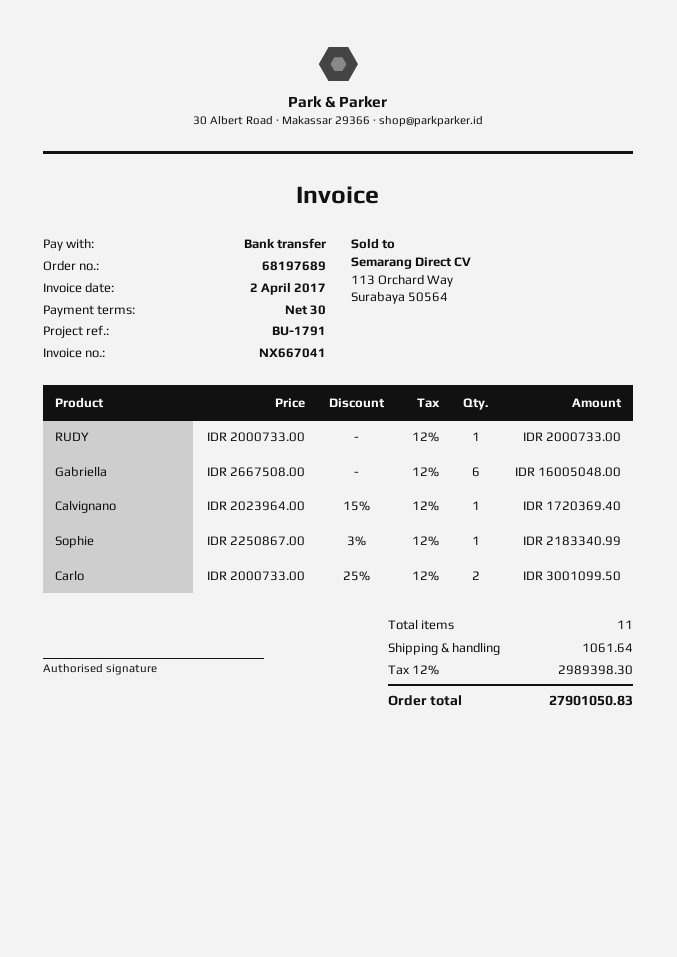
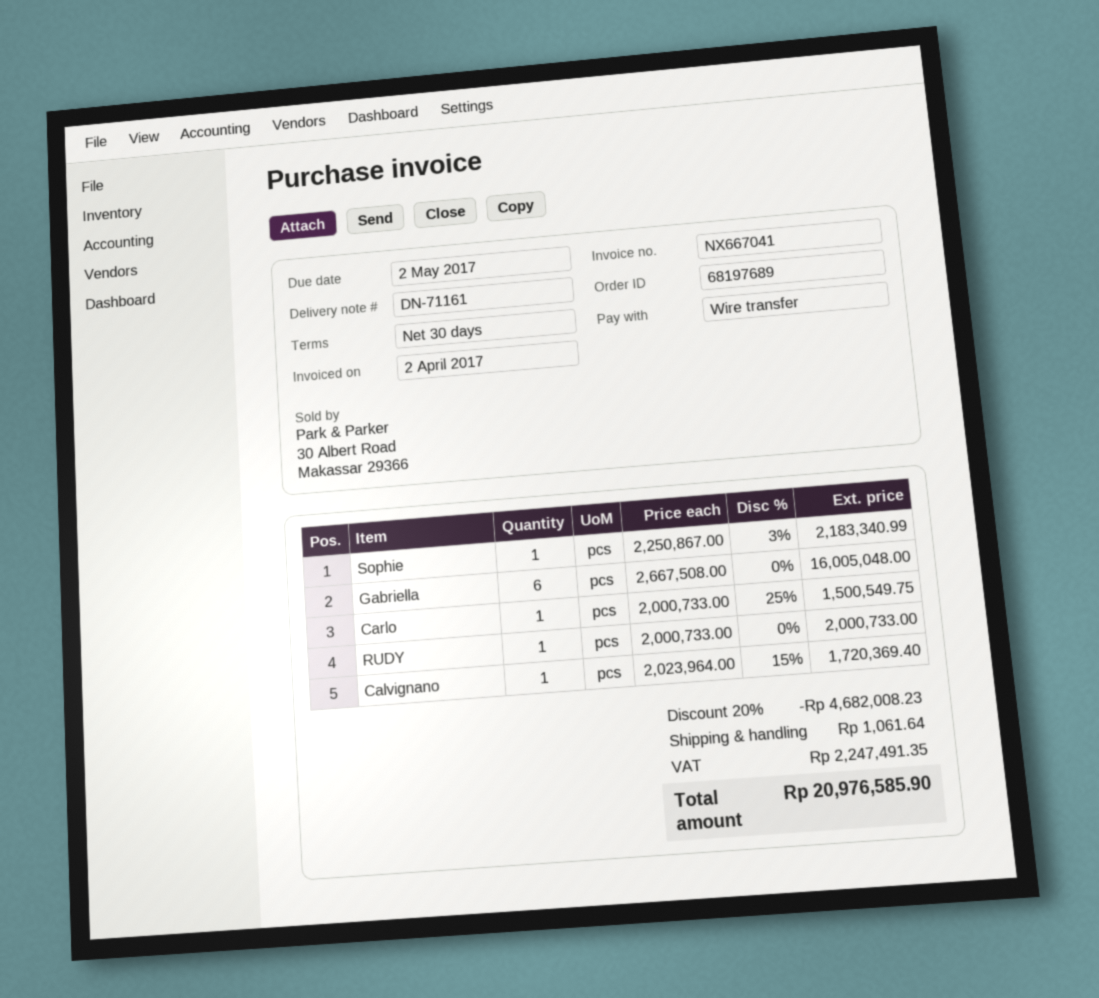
Carlo: 2 x 2000733.00 - 25% = 3001099.50 -> 1 x 2000733.00 - 25% = 1500549.75
discount: none -> 20% = 4682008.23
tax: 2989398.30 -> 2247491.35
total: 27901050.83 -> 20976585.90

